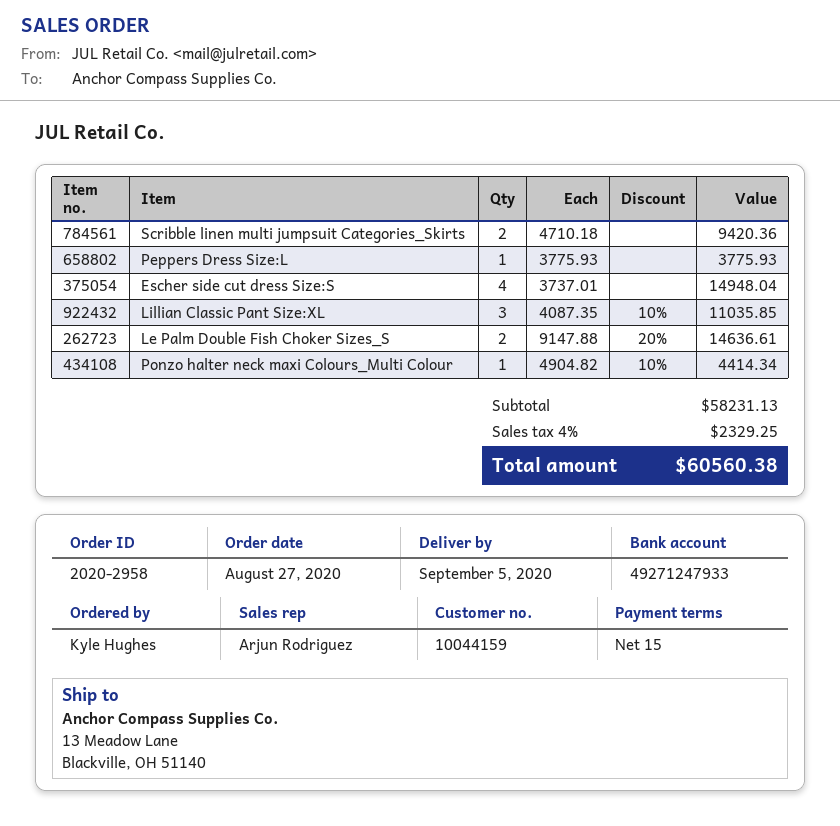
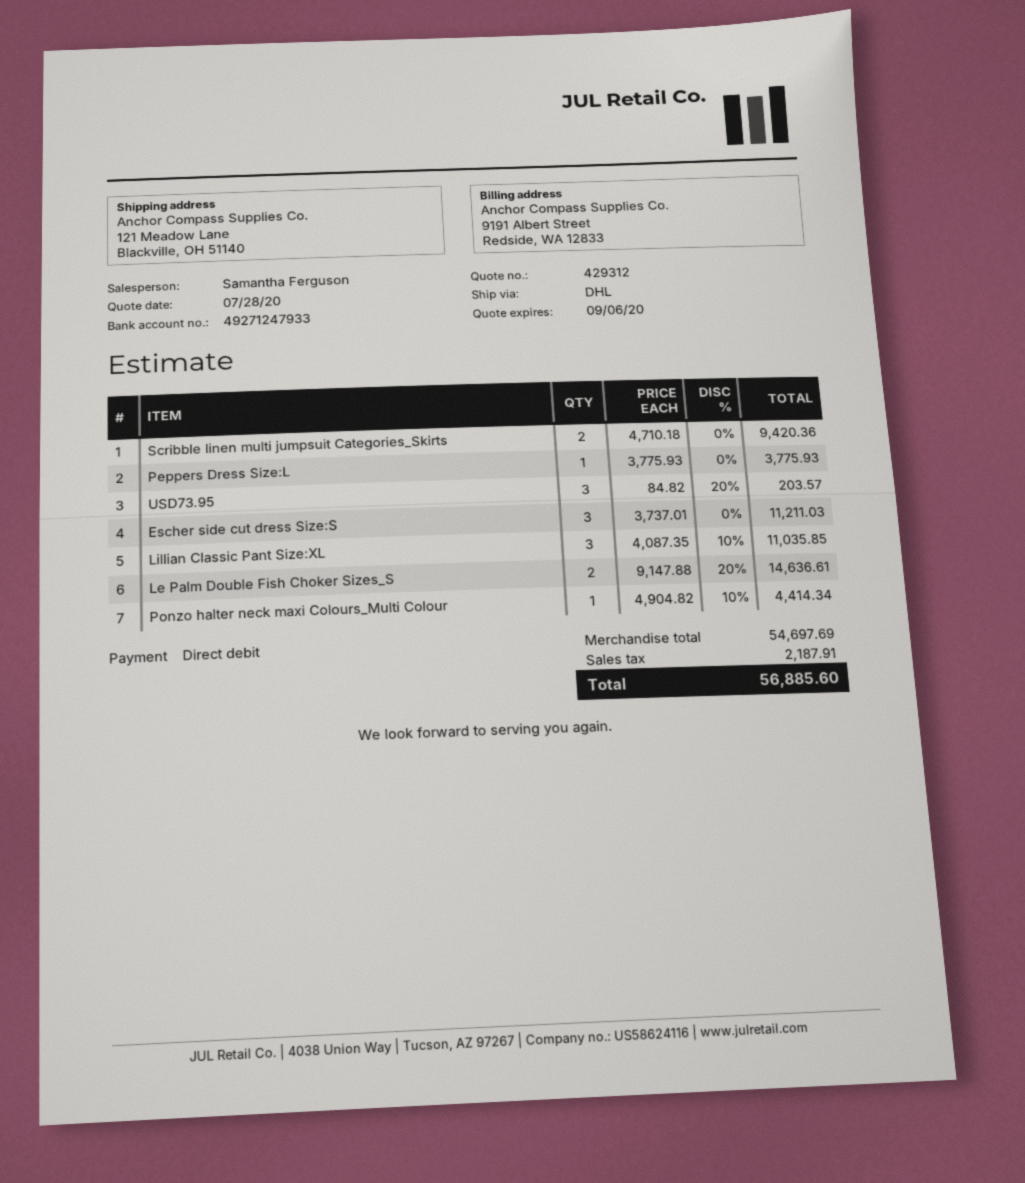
sales rep: Arjun Rodriguez -> Samantha Ferguson
ship to: 13 Meadow Lane, Blackville, OH 51140 -> 121 Meadow Lane, Blackville, OH 51140
Escher side cut dress Size:S: 4 x 3737.01 = 14948.04 -> 3 x 3737.01 = 11211.03
USD73.95: none -> 3 x 84.82 - 20% = 203.57
subtotal: 58231.13 -> 54697.69
tax: 2329.25 -> 2187.91
total: 60560.38 -> 56885.60

